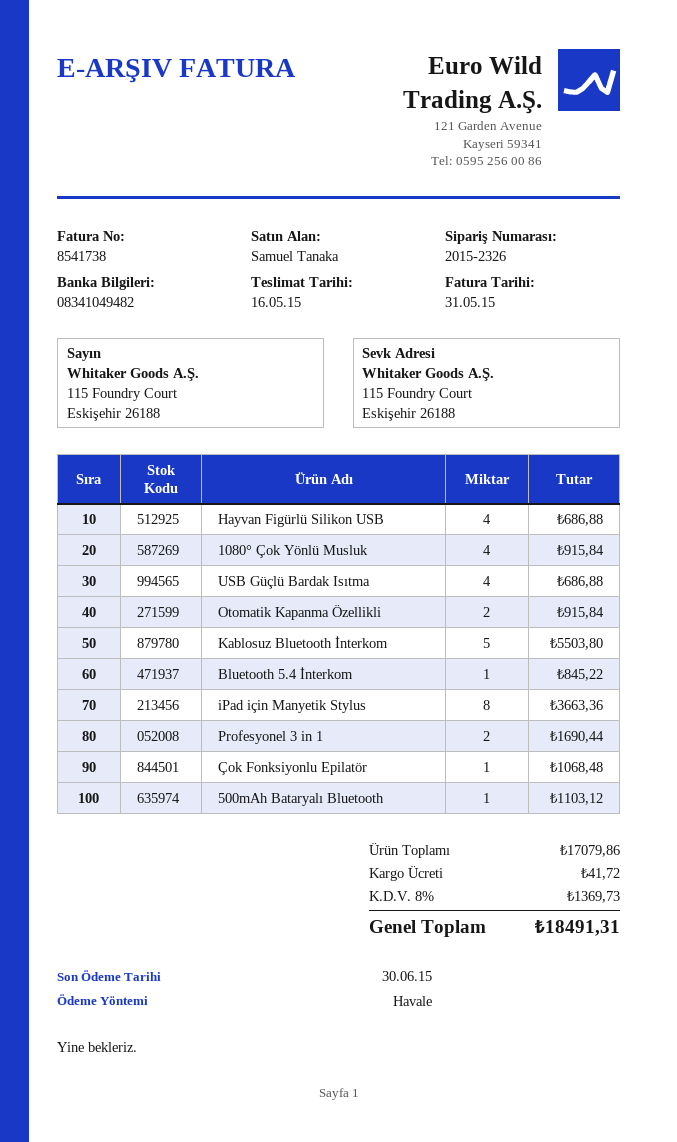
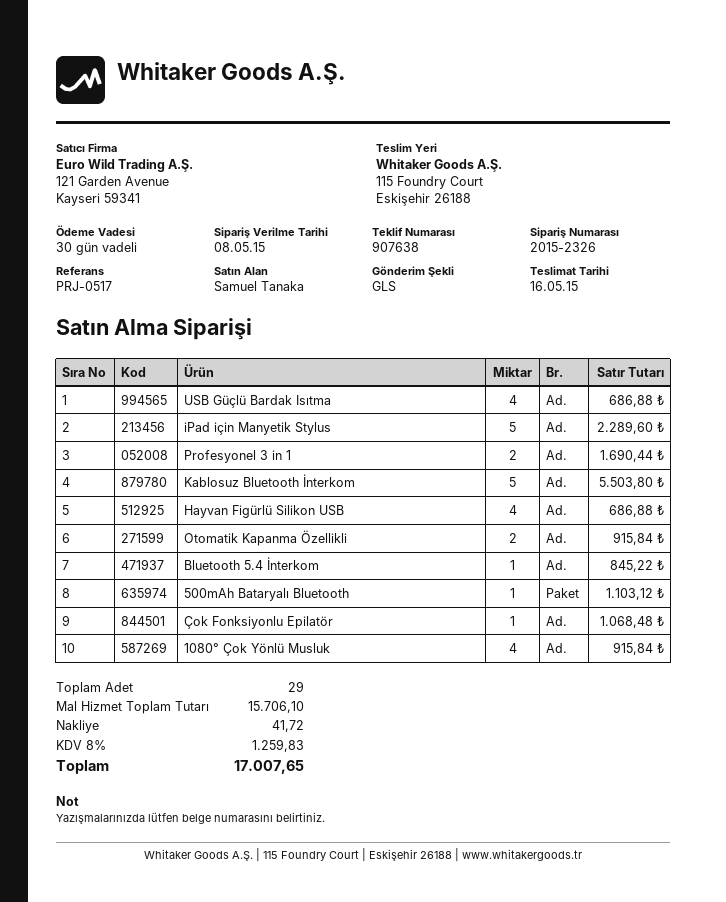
iPad için Manyetik Stylus: 8 for 3663.36 -> 5 for 2289.60
subtotal: 17079.86 -> 15706.10
tax: 8% = 1369.73 -> 8% = 1259.83
total: 18491.31 -> 17007.65

